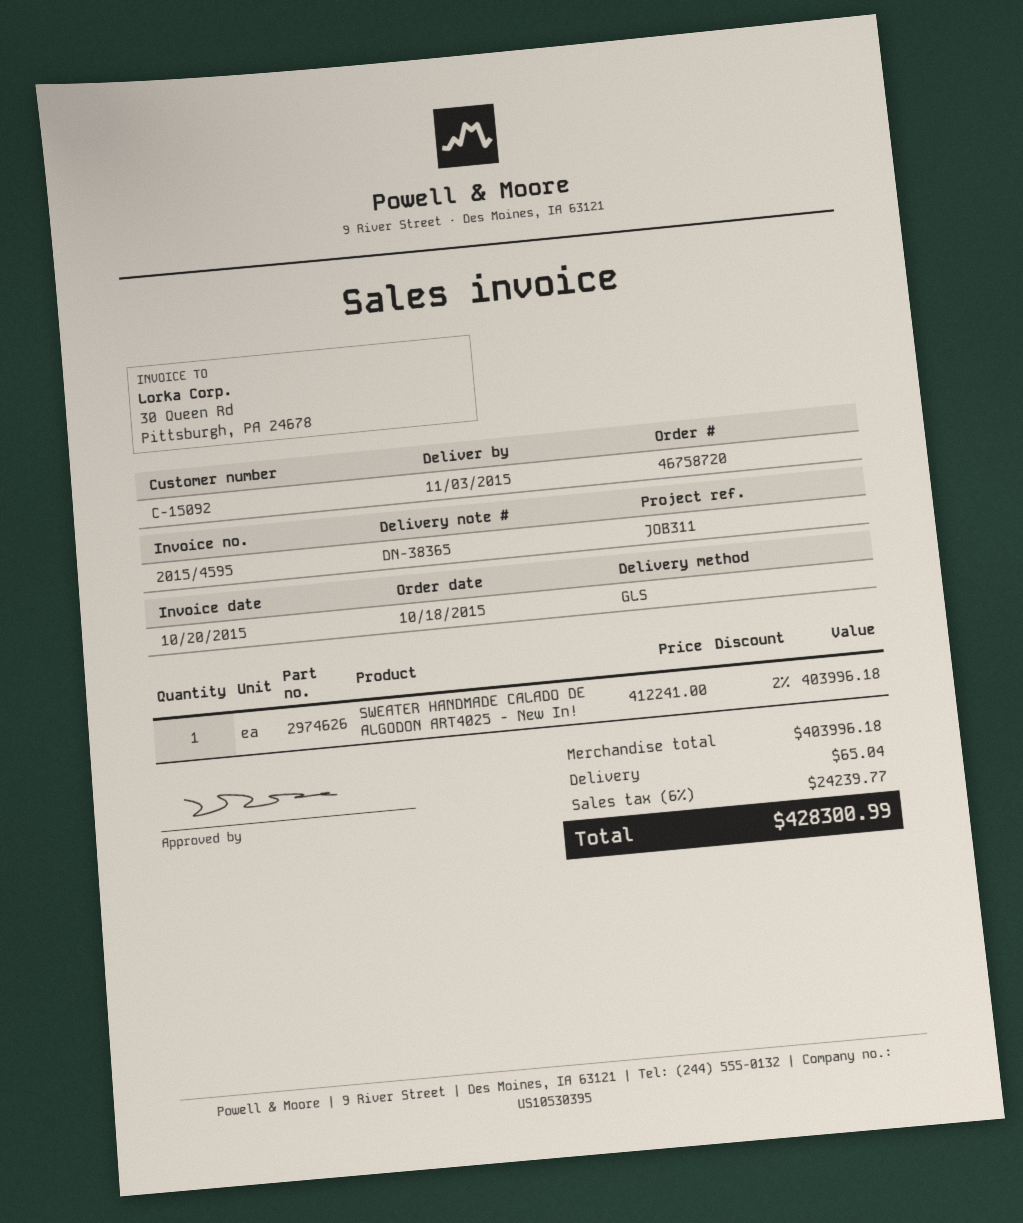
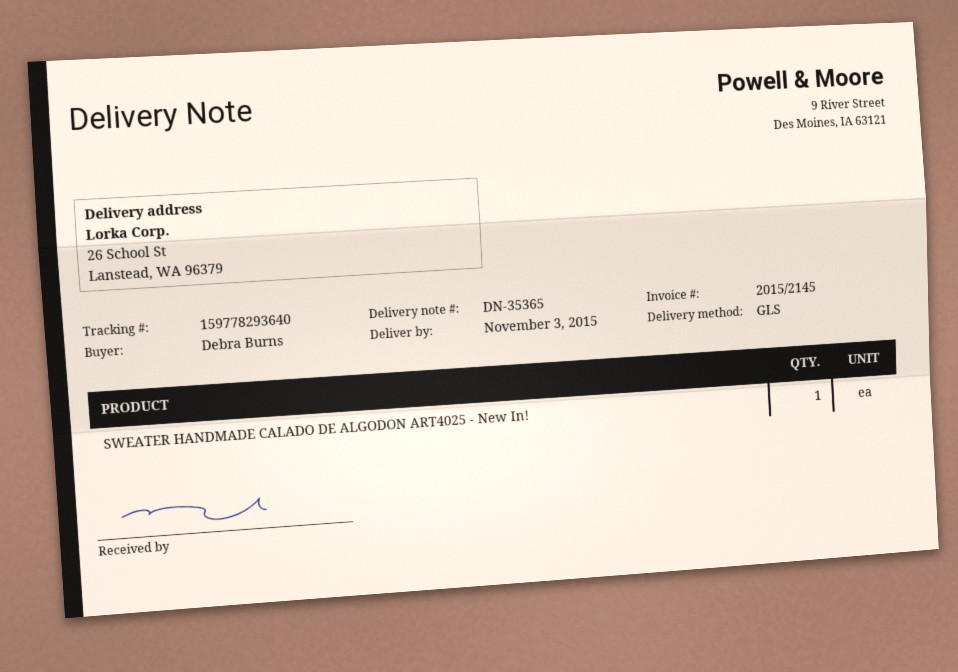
delivery note number: DN-38365 -> DN-35365
invoice number: 2015/4595 -> 2015/2145

